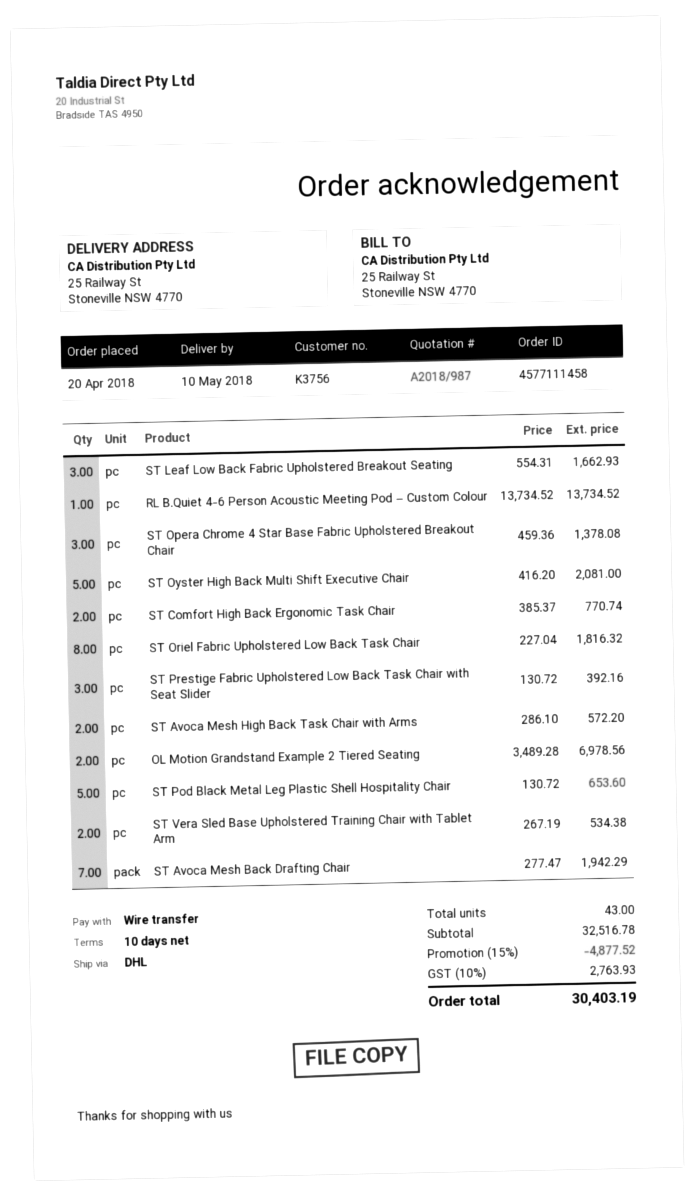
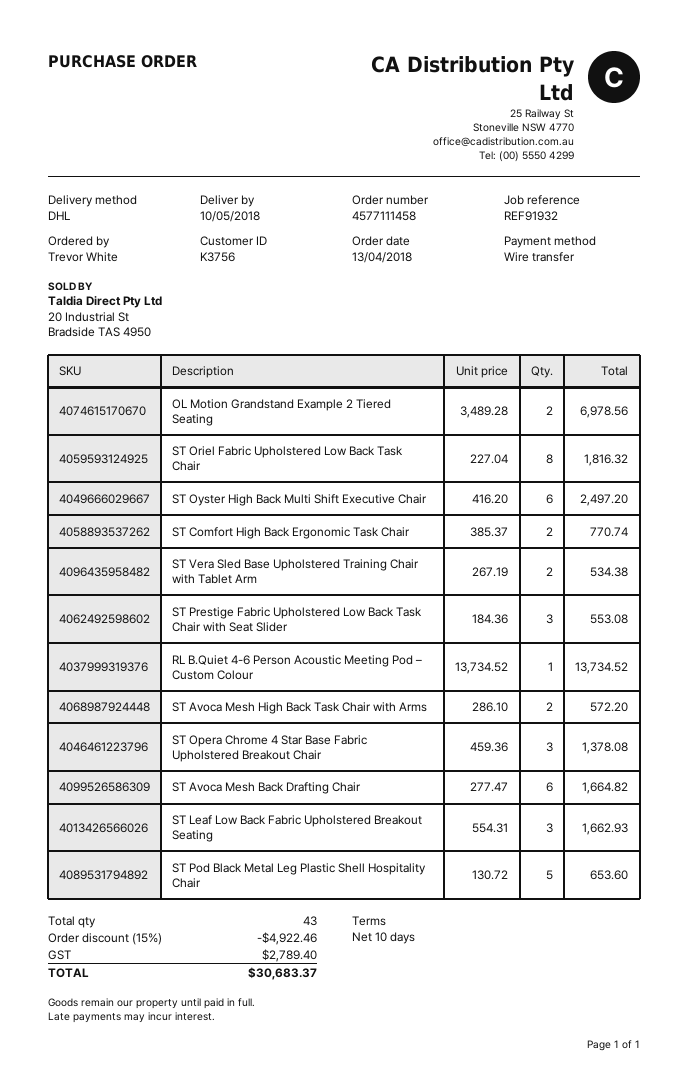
order date: 2018-04-20 -> 2018-04-13
ST Oyster High Back Multi Shift Executive Chair: 5 x 416.20 = 2081.00 -> 6 x 416.20 = 2497.20
ST Prestige Fabric Upholstered Low Back Task Chair with Seat Slider: 3 x 130.72 = 392.16 -> 3 x 184.36 = 553.08
ST Avoca Mesh Back Drafting Chair: 7 x 277.47 = 1942.29 -> 6 x 277.47 = 1664.82
discount: 15% = 4877.52 -> 15% = 4922.46
tax: 2763.93 -> 2789.40
total: 30403.19 -> 30683.37

